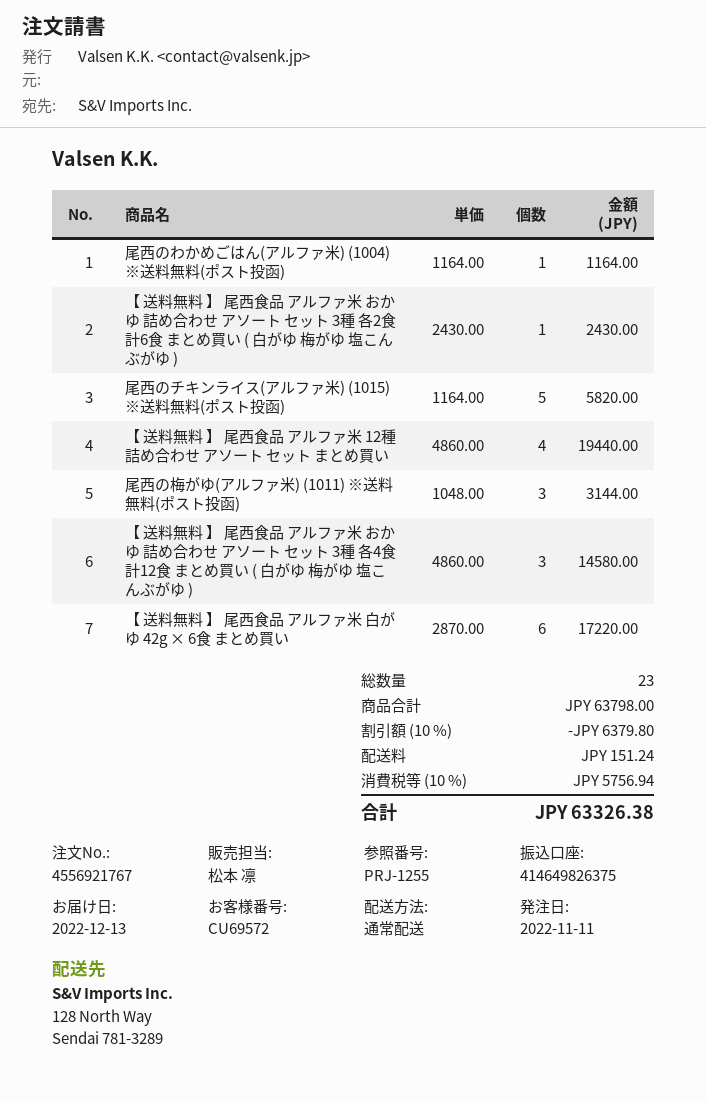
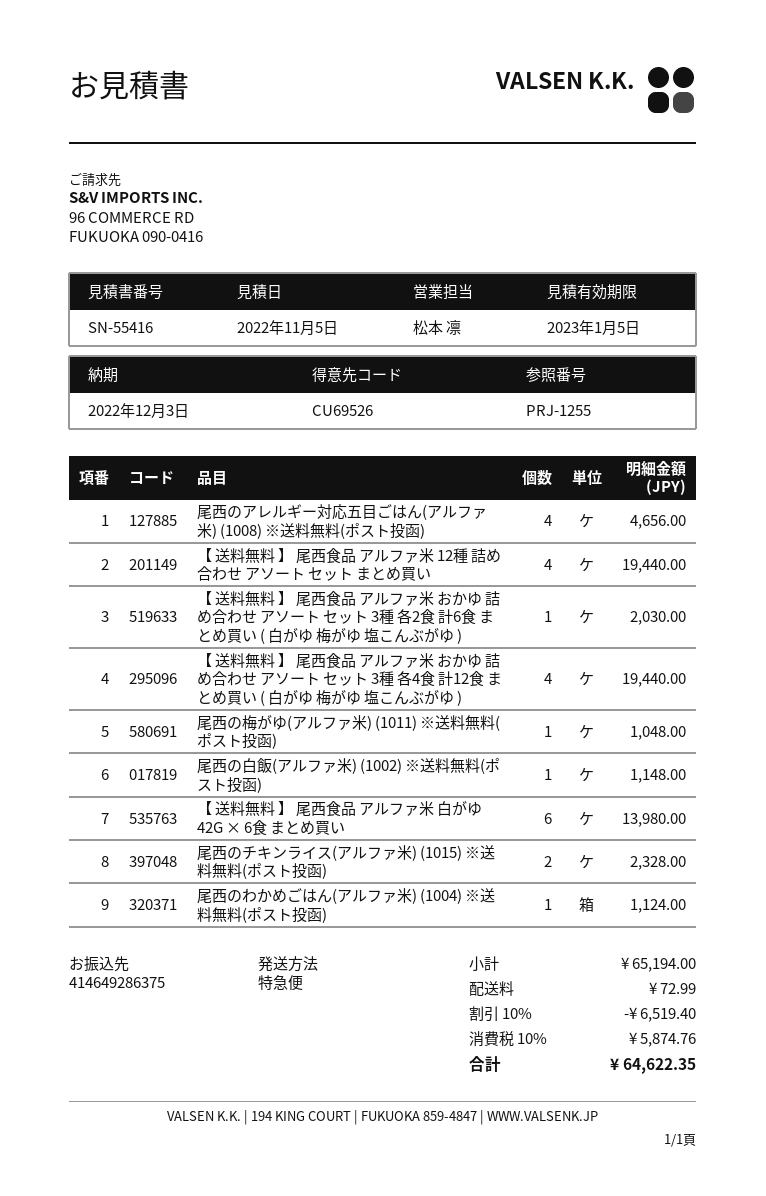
delivery date: 2022-12-13 -> 2022-12-03
customer number: CU69572 -> CU69526
bank account: 414649826375 -> 414649286375
shipping method: standard -> express
尾西のわかめごはん(アルファ米) (1004) ※送料無料(ポスト投函): 1 for 1164.00 -> 1 for 1124.00
【 送料無料 】 尾西食品 アルファ米 おかゆ 詰め合わせ アソート セット 3種 各2食 計6食 まとめ買い ( 白がゆ 梅がゆ 塩こんぶがゆ ): 1 for 2430.00 -> 1 for 2030.00
尾西のチキンライス(アルファ米) (1015) ※送料無料(ポスト投函): 5 for 5820.00 -> 2 for 2328.00
尾西の梅がゆ(アルファ米) (1011) ※送料無料(ポスト投函): 3 for 3144.00 -> 1 for 1048.00
【 送料無料 】 尾西食品 アルファ米 おかゆ 詰め合わせ アソート セット 3種 各4食 計12食 まとめ買い ( 白がゆ 梅がゆ 塩こんぶがゆ ): 3 for 14580.00 -> 4 for 19440.00
【 送料無料 】 尾西食品 アルファ米 白がゆ 42g × 6食 まとめ買い: 6 for 17220.00 -> 6 for 13980.00
尾西のアレルギー対応五目ごはん(アルファ米) (1008) ※送料無料(ポスト投函): none -> 4 for 4656.00
尾西の白飯(アルファ米) (1002) ※送料無料(ポスト投函): none -> 1 for 1148.00
subtotal: 63798.00 -> 65194.00
discount: 10% = 6379.80 -> 10% = 6519.40
shipping: 151.24 -> 72.99
tax: 10% = 5756.94 -> 10% = 5874.76
total: 63326.38 -> 64622.35

